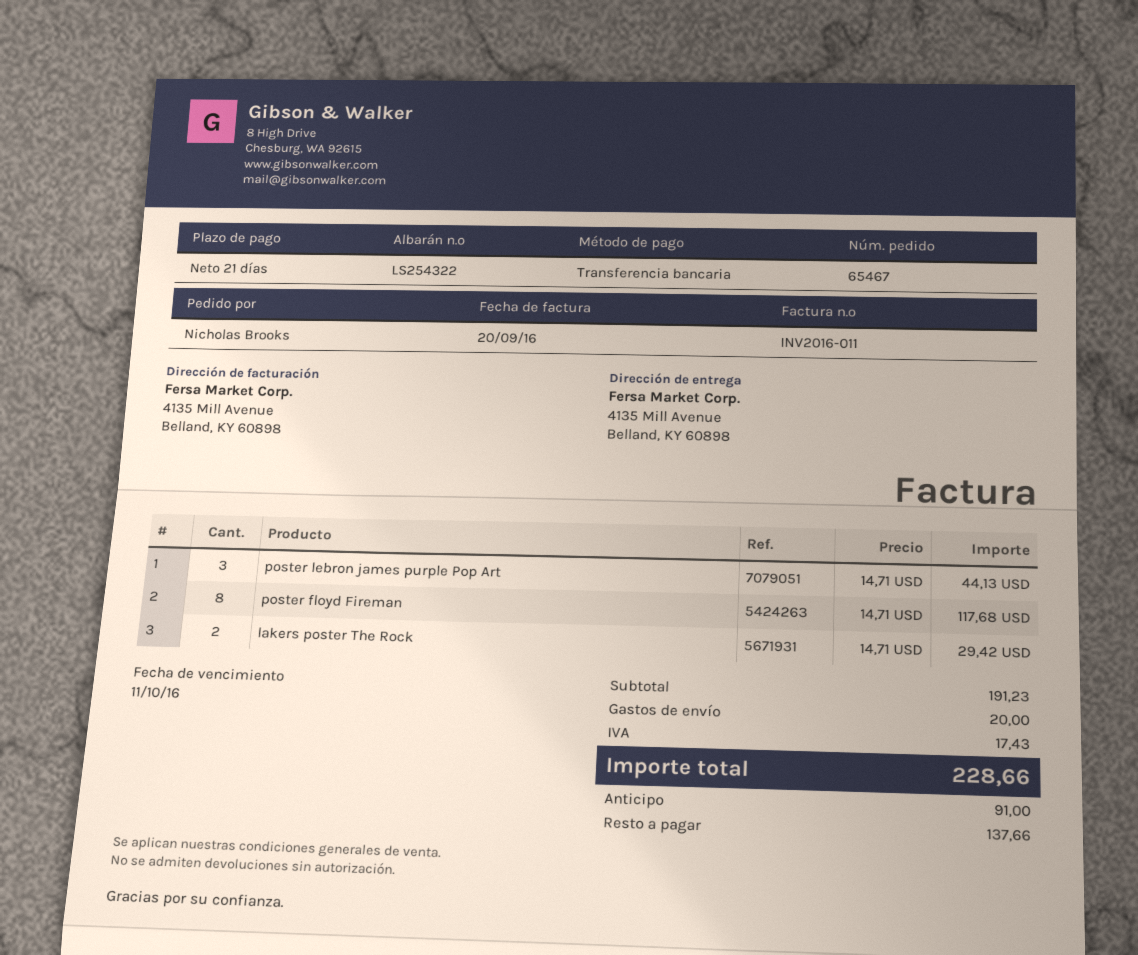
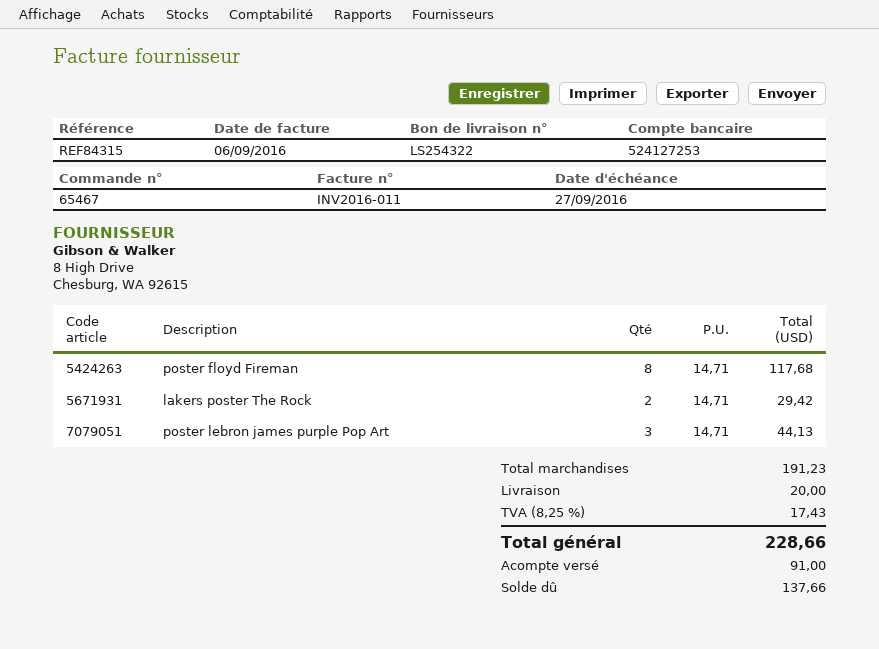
invoice date: 2016-09-20 -> 2016-09-06
due date: 2016-10-11 -> 2016-09-27

